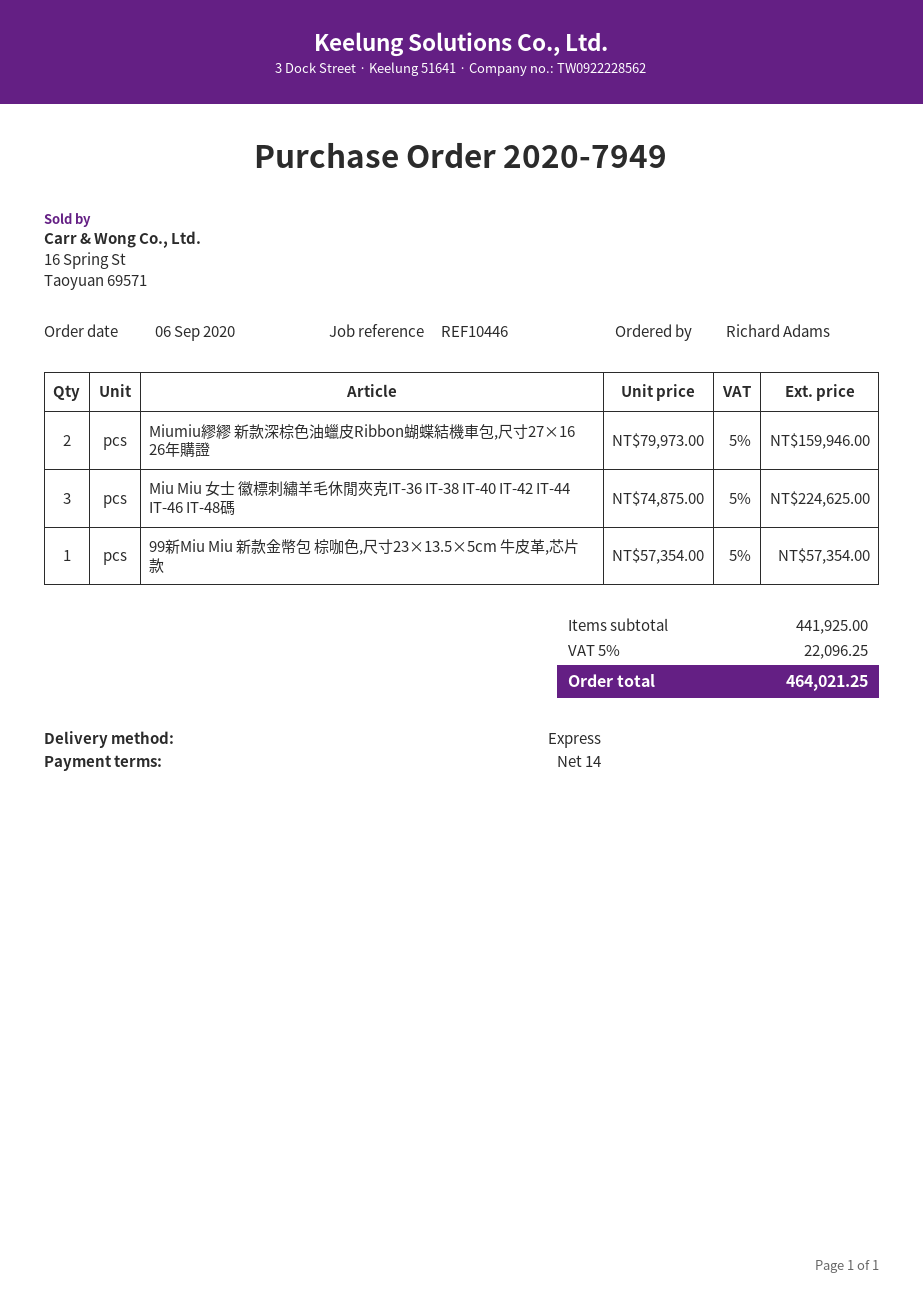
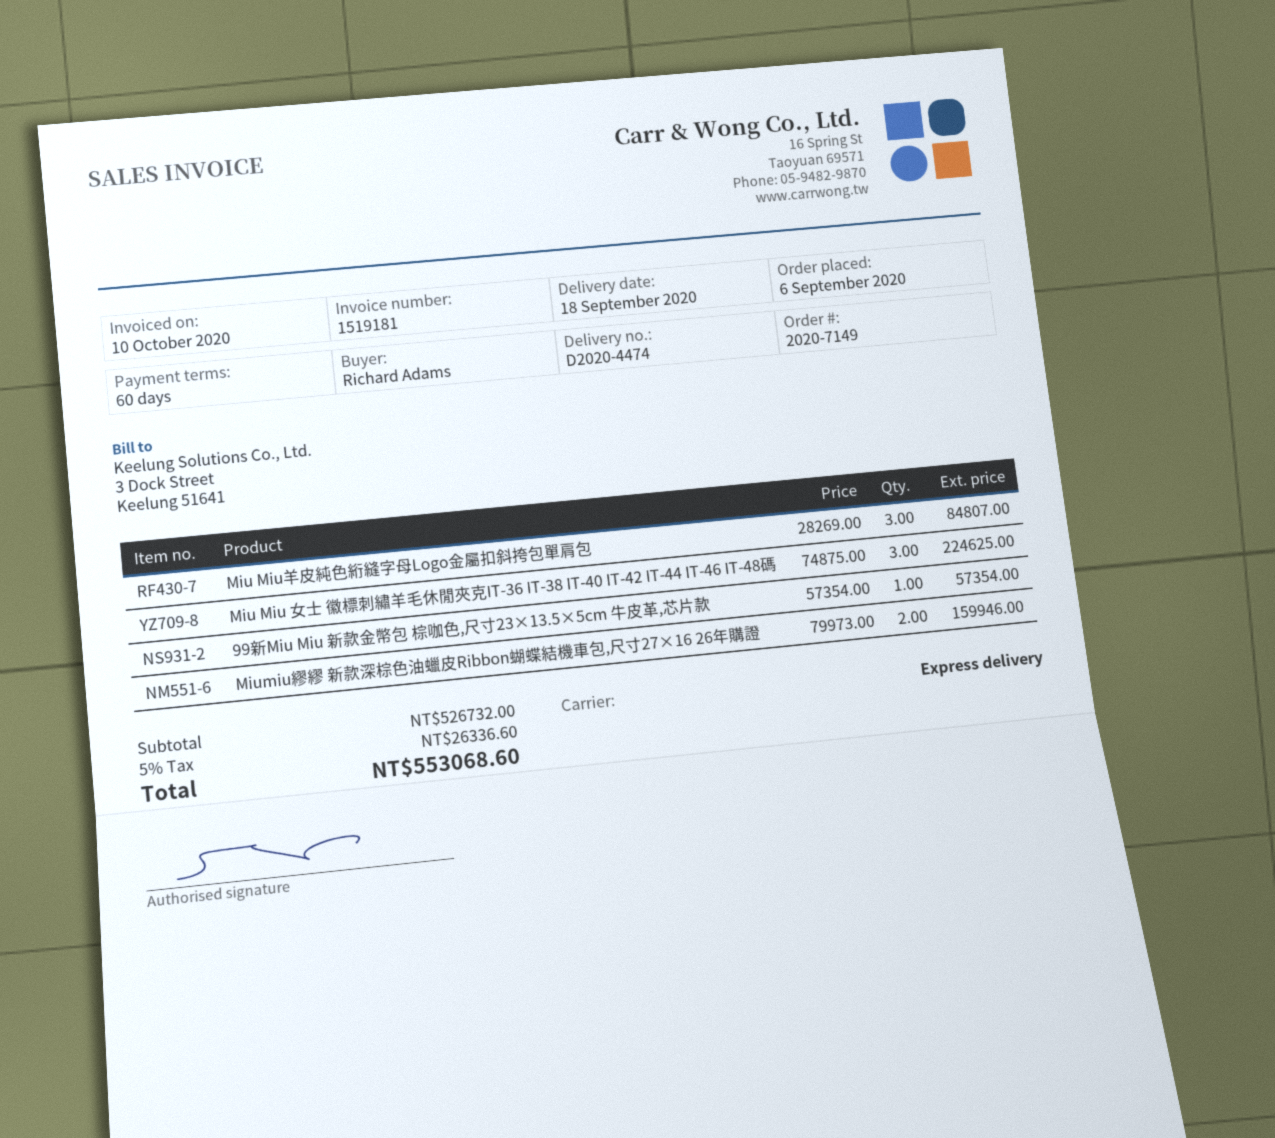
order number: 2020-7949 -> 2020-7149
payment terms: 14 days -> 60 days
Miu Miu羊皮純色絎縫字母Logo金屬扣斜挎包單肩包: none -> 3 x 28269.00 = 84807.00
subtotal: 441925.00 -> 526732.00
tax: 5% = 22096.25 -> 5% = 26336.60
total: 464021.25 -> 553068.60

